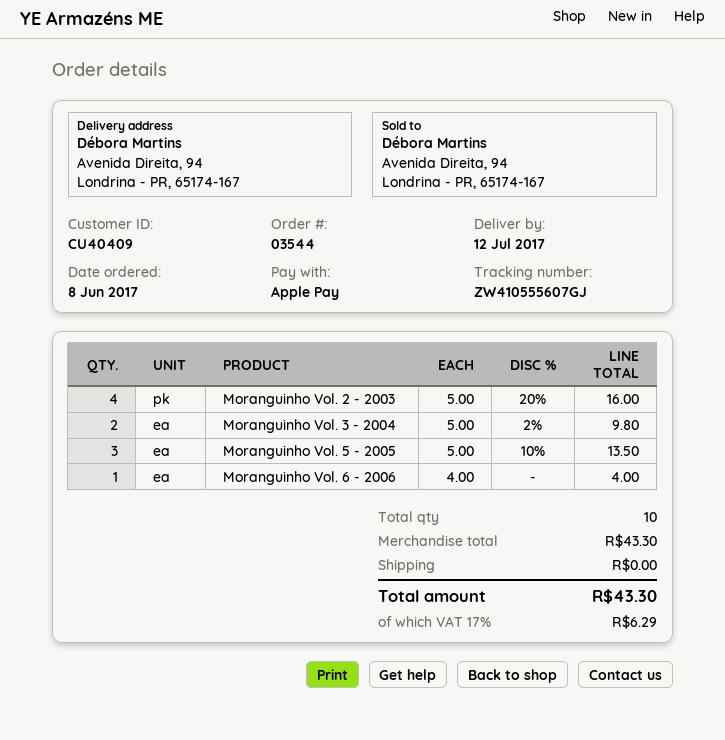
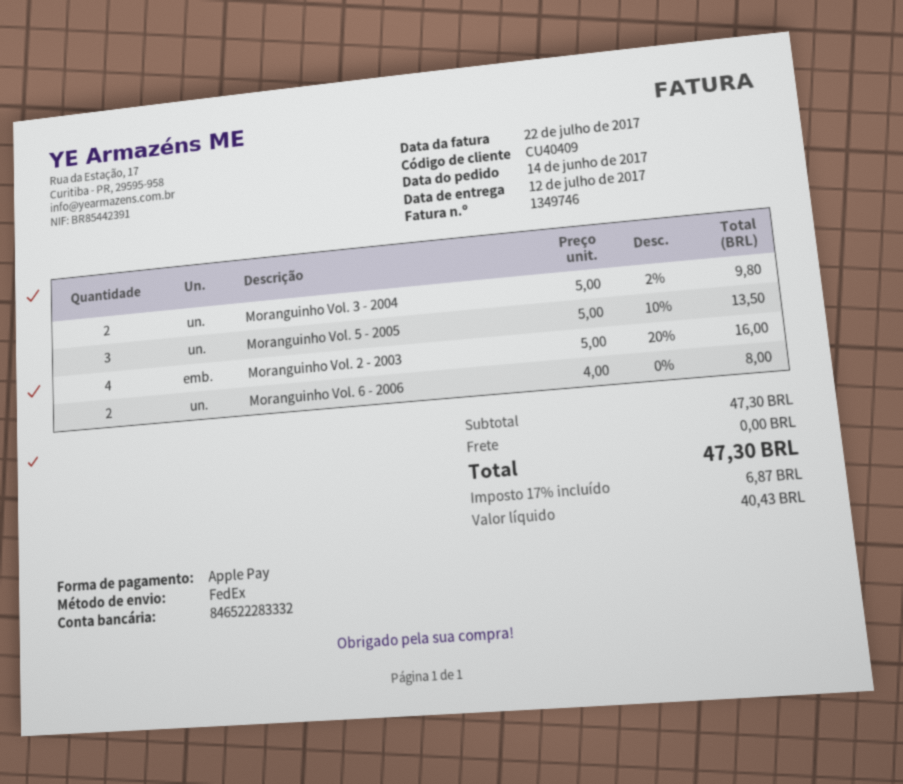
order date: 2017-06-08 -> 2017-06-14
Moranguinho Vol. 6 - 2006: 1 x 4.00 = 4.00 -> 2 x 4.00 = 8.00
subtotal: 43.30 -> 47.30
tax: 17% = 6.29 -> 17% = 6.87
total: 43.30 -> 47.30

